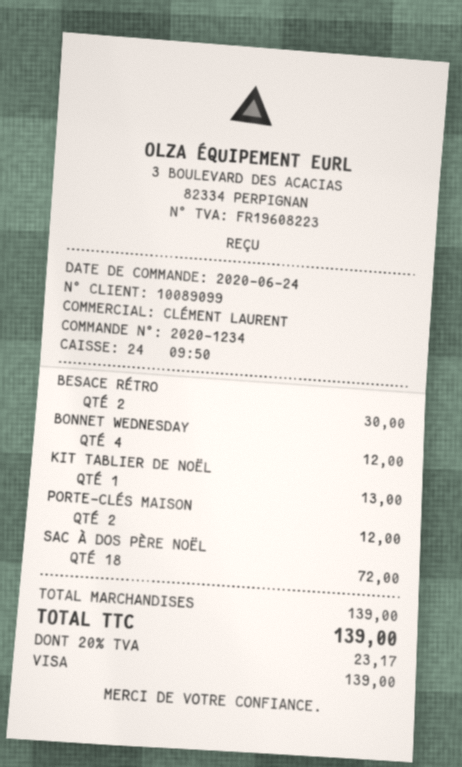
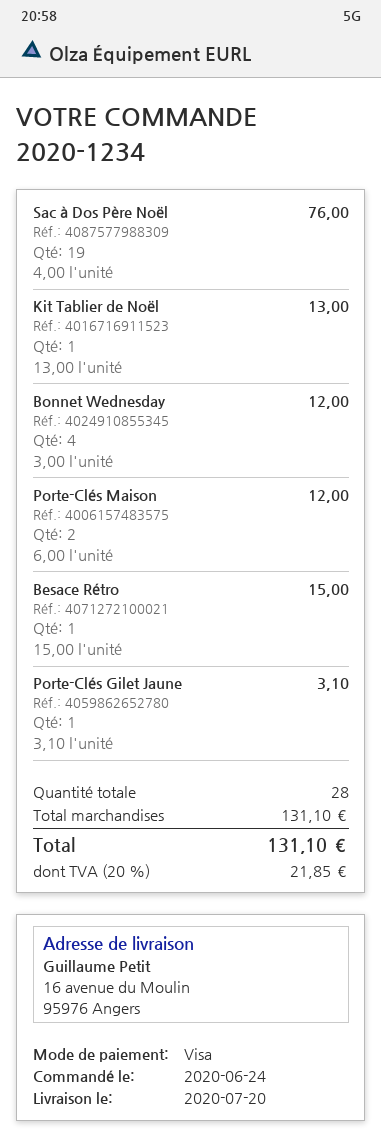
BESACE RÉTRO: 2 for 30.00 -> 1 for 15.00
SAC À DOS PÈRE NOËL: 18 for 72.00 -> 19 for 76.00
Porte-Clés Gilet Jaune: none -> 1 for 3.10
subtotal: 139.00 -> 131.10
tax: 20% = 23.17 -> 20% = 21.85
total: 139.00 -> 131.10

